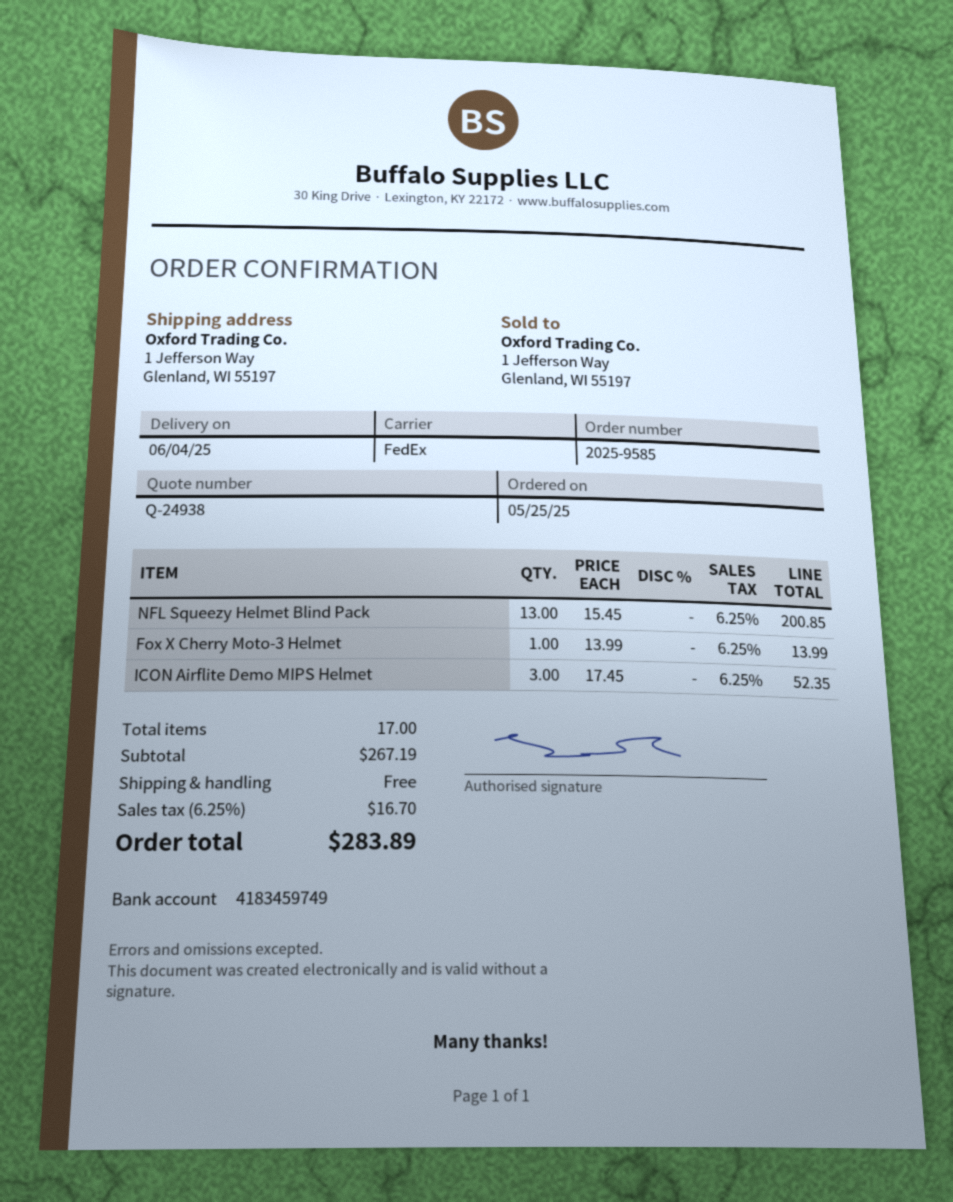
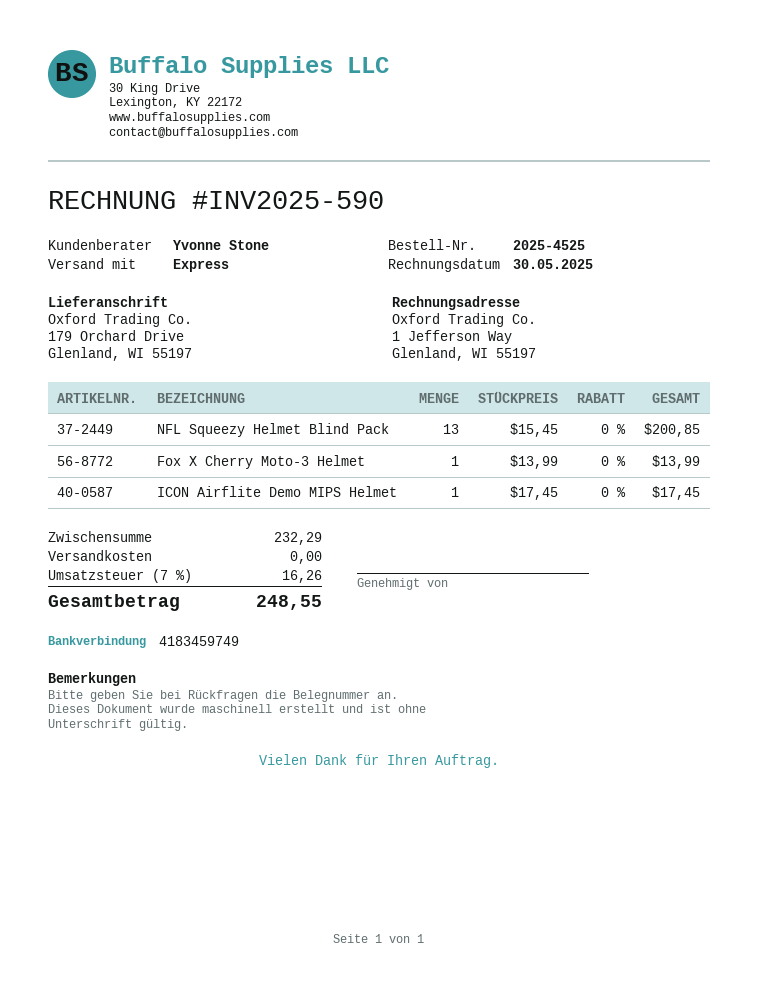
order number: 2025-9585 -> 2025-4525
shipping method: FedEx -> express
ship to: 1 Jefferson Way, Glenland, WI 55197 -> 179 Orchard Drive, Glenland, WI 55197
ICON Airflite Demo MIPS Helmet: 3 x 17.45 = 52.35 -> 1 x 17.45 = 17.45
subtotal: 267.19 -> 232.29
tax: 6.25% = 16.70 -> 7% = 16.26
total: 283.89 -> 248.55

